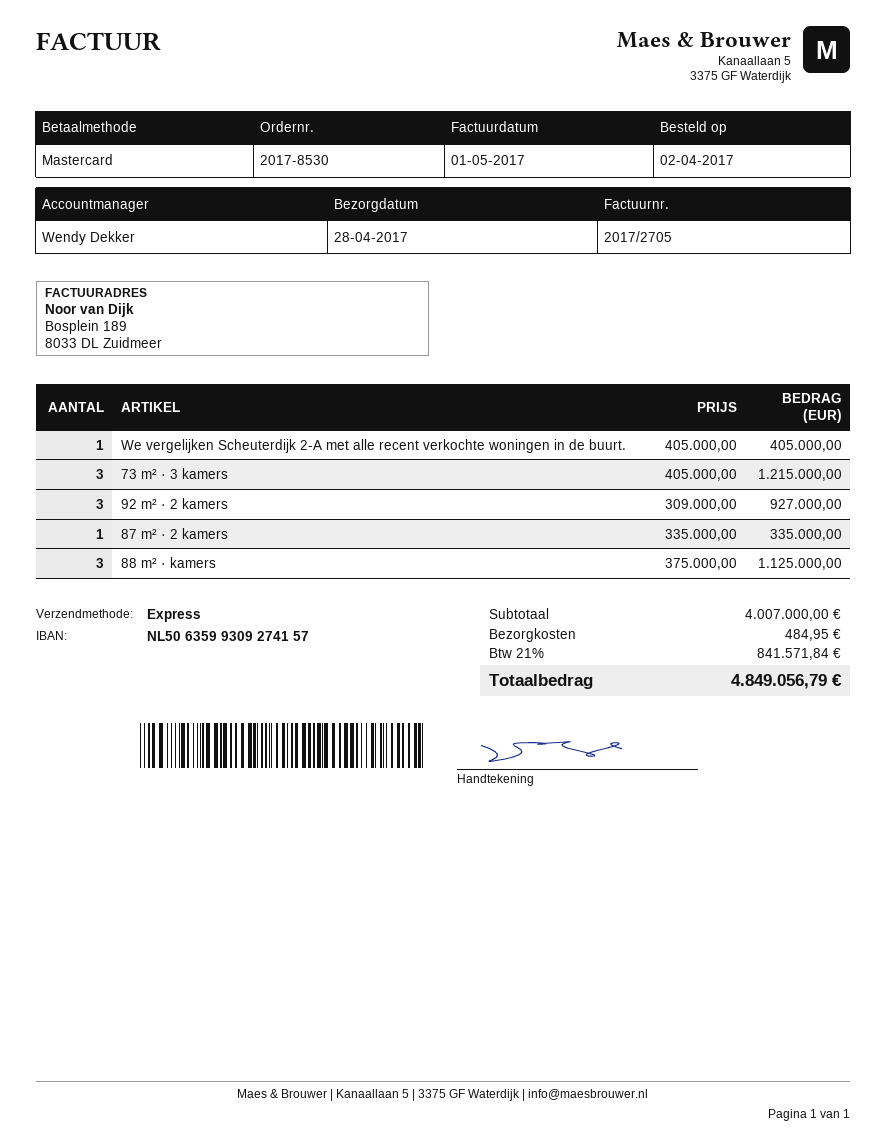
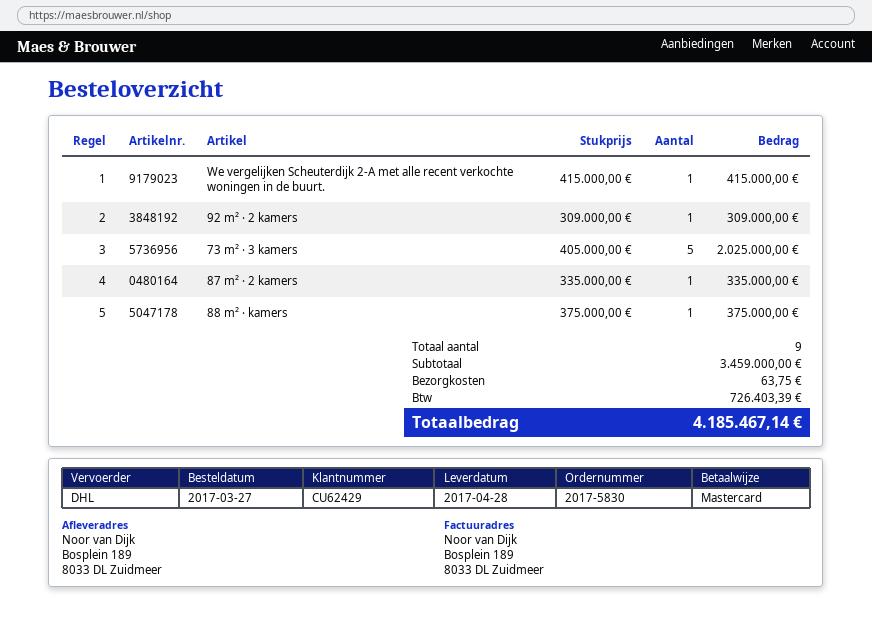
order number: 2017-8530 -> 2017-5830
order date: 2017-04-02 -> 2017-03-27
shipping method: express -> DHL
We vergelijken Scheuterdijk 2-A met alle recent verkochte woningen in de buurt.: 1 x 405000.00 = 405000.00 -> 1 x 415000.00 = 415000.00
73 m² · 3 kamers: 3 x 405000.00 = 1215000.00 -> 5 x 405000.00 = 2025000.00
92 m² · 2 kamers: 3 x 309000.00 = 927000.00 -> 1 x 309000.00 = 309000.00
88 m² · kamers: 3 x 375000.00 = 1125000.00 -> 1 x 375000.00 = 375000.00
subtotal: 4007000.00 -> 3459000.00
shipping: 484.95 -> 63.75
tax: 841571.84 -> 726403.39
total: 4849056.79 -> 4185467.14

